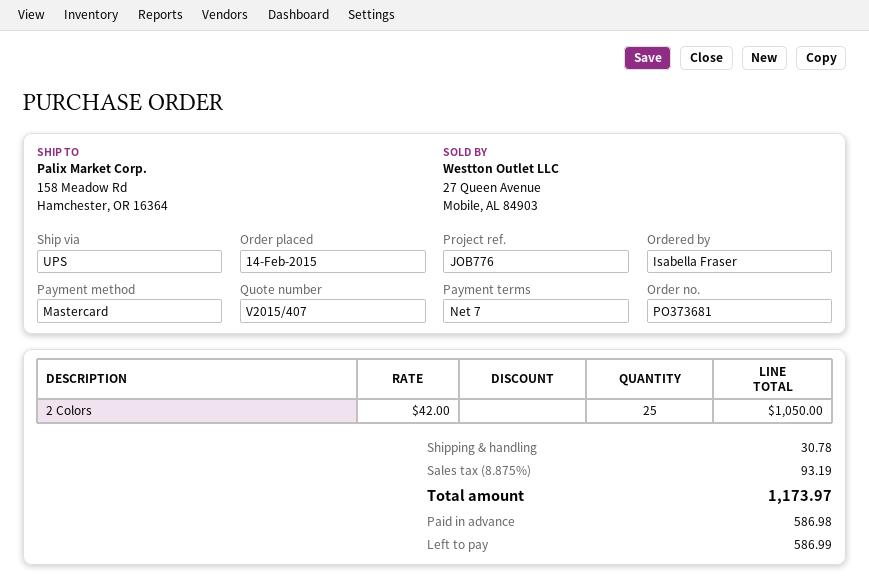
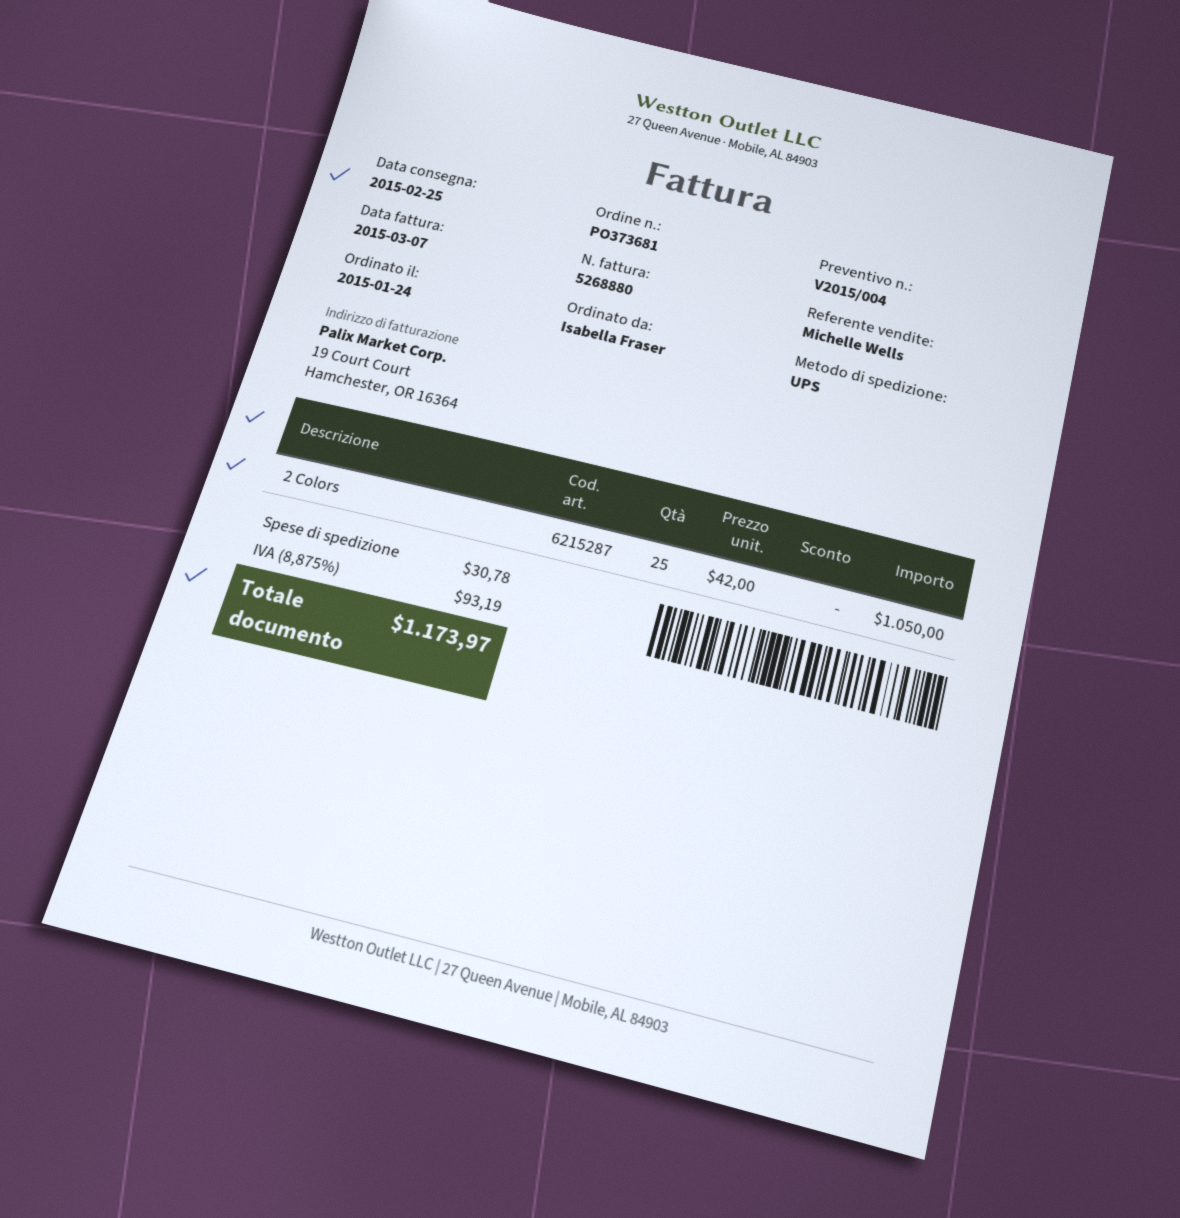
quote number: V2015/407 -> V2015/004
order date: 2015-02-14 -> 2015-01-24

